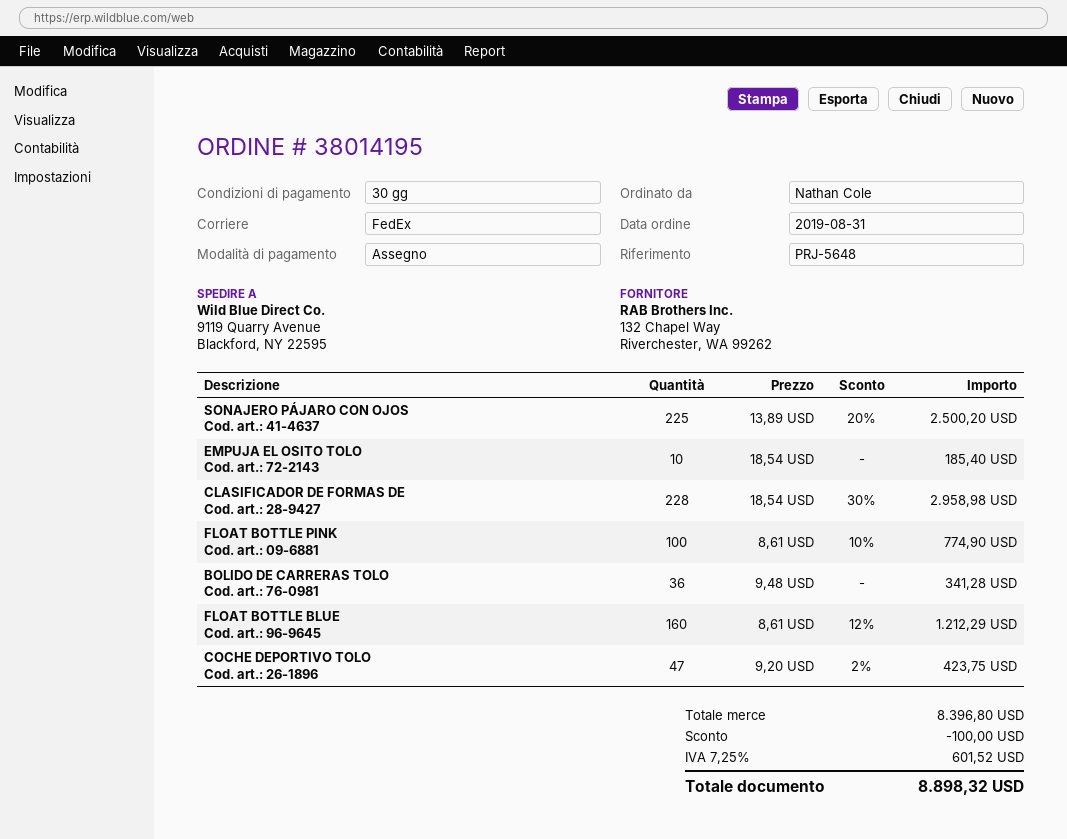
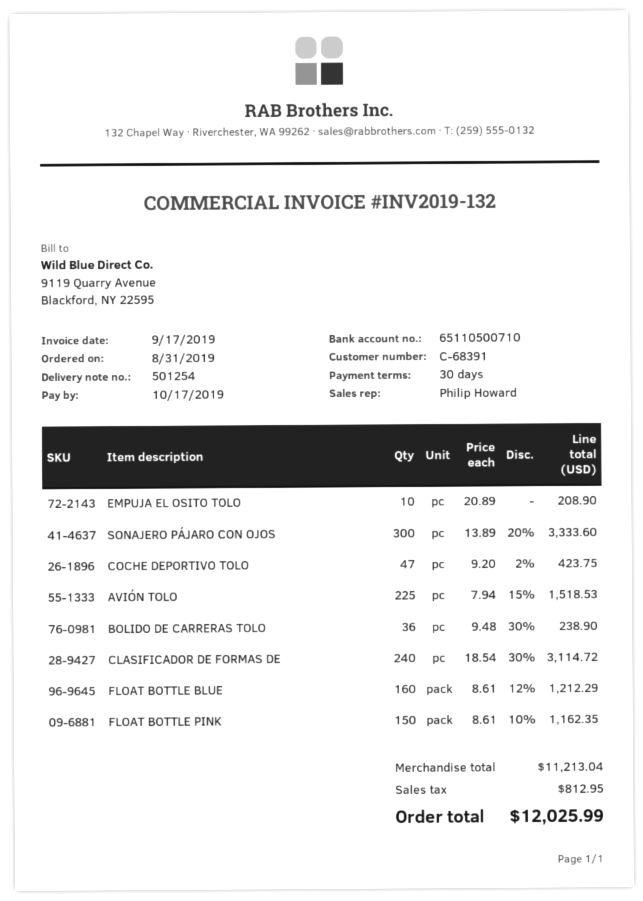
SONAJERO PÁJARO CON OJOS: 225 x 13.89 - 20% = 2500.20 -> 300 x 13.89 - 20% = 3333.60
EMPUJA EL OSITO TOLO: 10 x 18.54 = 185.40 -> 10 x 20.89 = 208.90
CLASIFICADOR DE FORMAS DE: 228 x 18.54 - 30% = 2958.98 -> 240 x 18.54 - 30% = 3114.72
FLOAT BOTTLE PINK: 100 x 8.61 - 10% = 774.90 -> 150 x 8.61 - 10% = 1162.35
BOLIDO DE CARRERAS TOLO: 36 x 9.48 = 341.28 -> 36 x 9.48 - 30% = 238.90
AVIÓN TOLO: none -> 225 x 7.94 - 15% = 1518.53
subtotal: 8396.80 -> 11213.04
discount: 100.00 -> none
tax: 601.52 -> 812.95
total: 8898.32 -> 12025.99

